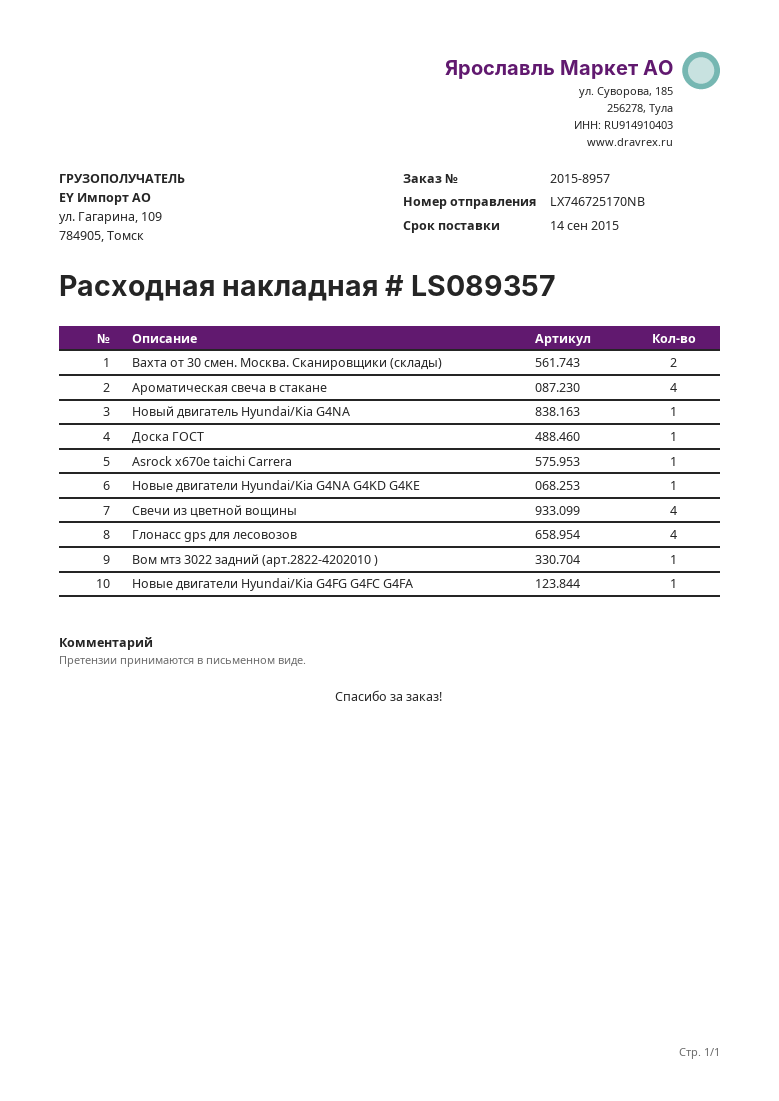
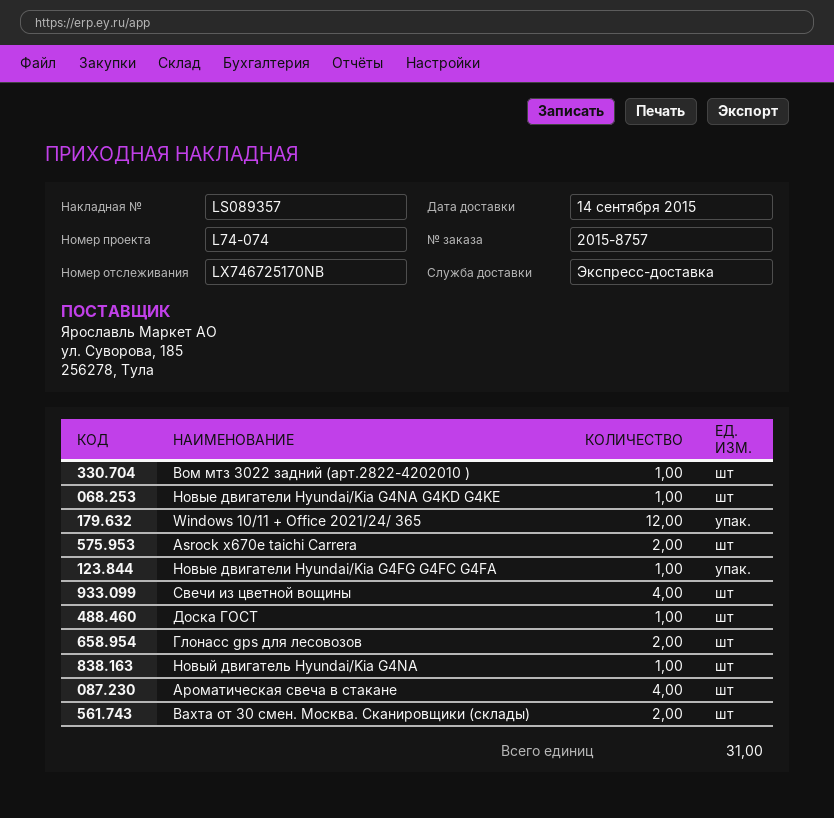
order number: 2015-8957 -> 2015-8757
Asrock x670e taichi Carrera: 1 -> 2
Глонасс gps для лесовозов: 4 -> 2
Windows 10/11 + Office 2021/24/ 365: none -> 12

